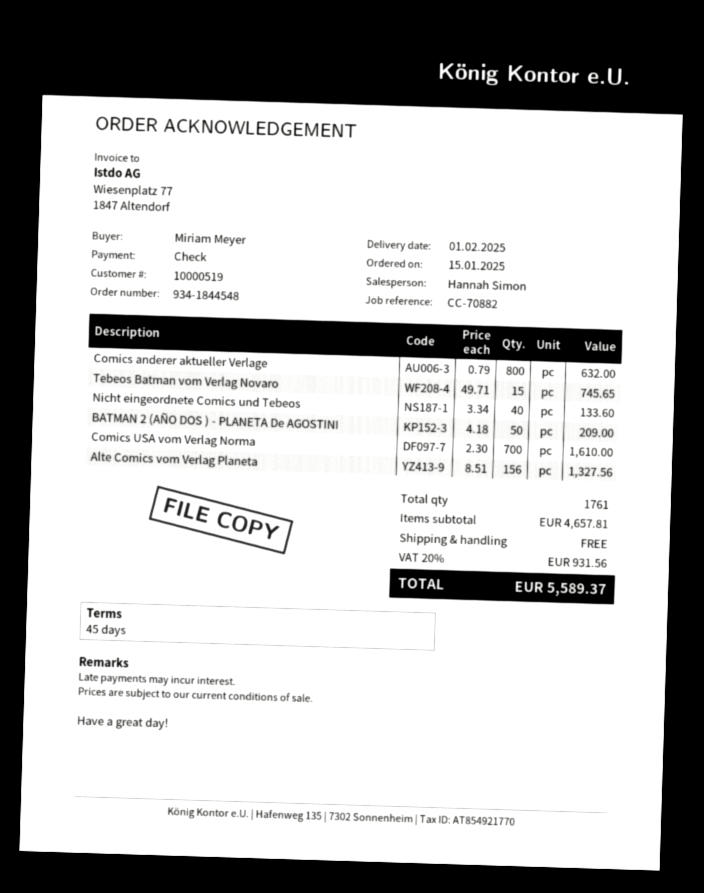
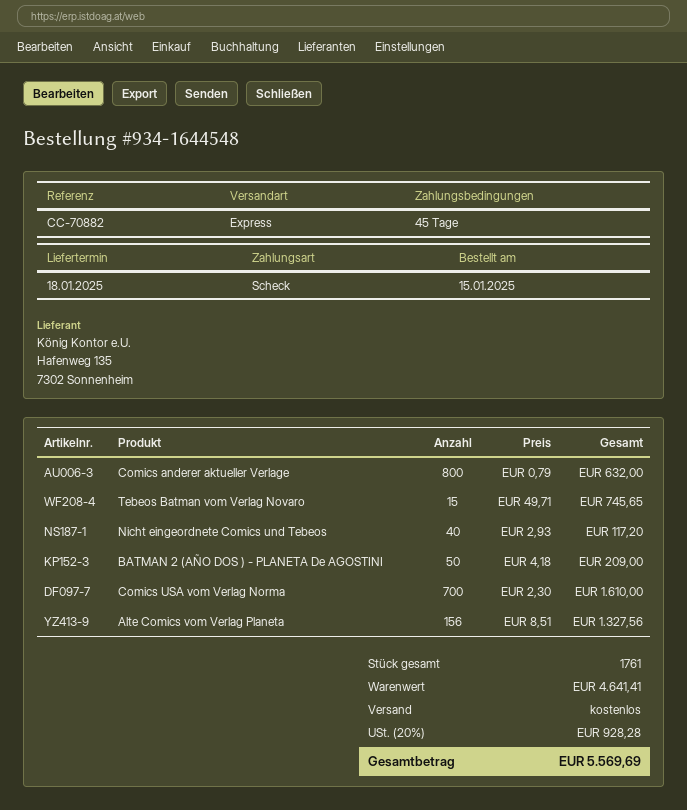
order number: 934-1844548 -> 934-1644548
delivery date: 2025-02-01 -> 2025-01-18
Nicht eingeordnete Comics und Tebeos: 40 x 3.34 = 133.60 -> 40 x 2.93 = 117.20
subtotal: 4657.81 -> 4641.41
tax: 20% = 931.56 -> 20% = 928.28
total: 5589.37 -> 5569.69

